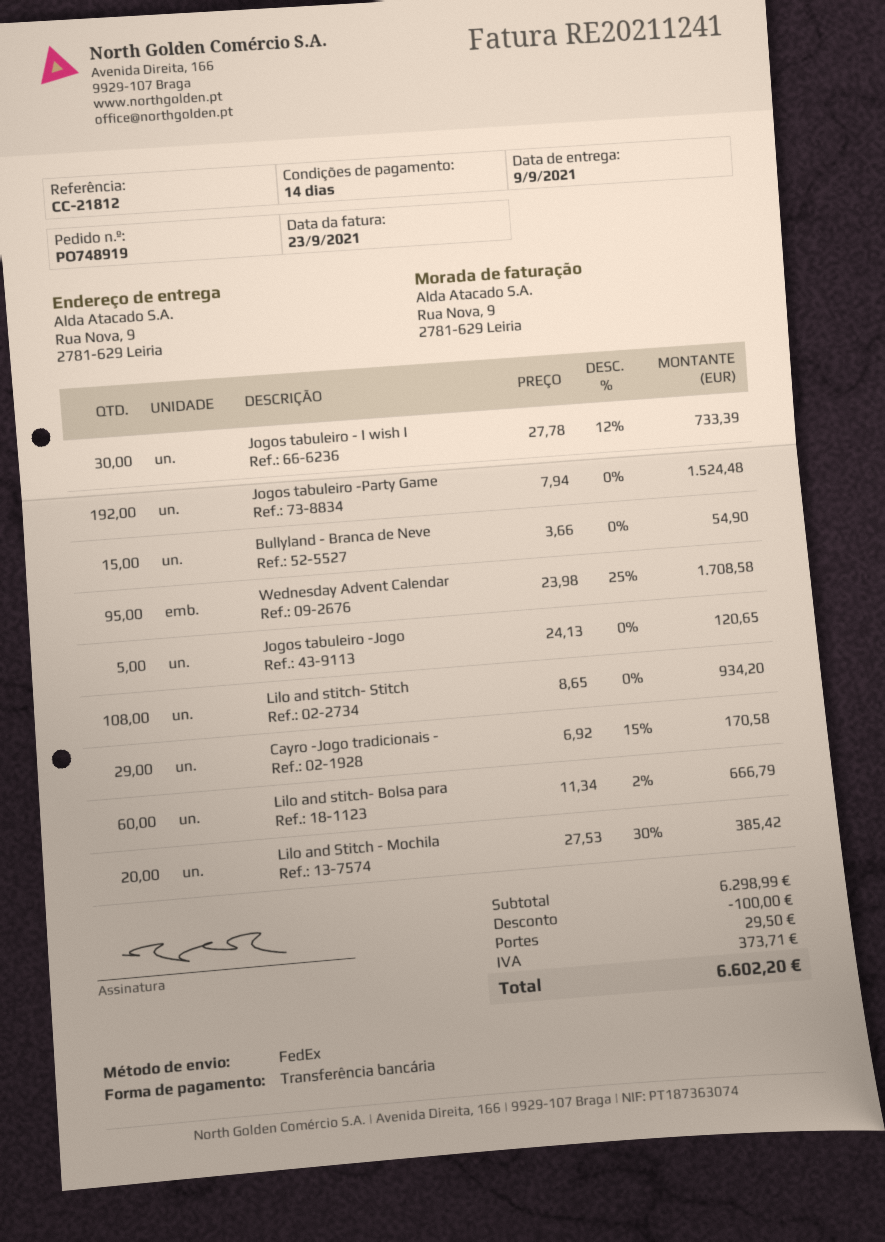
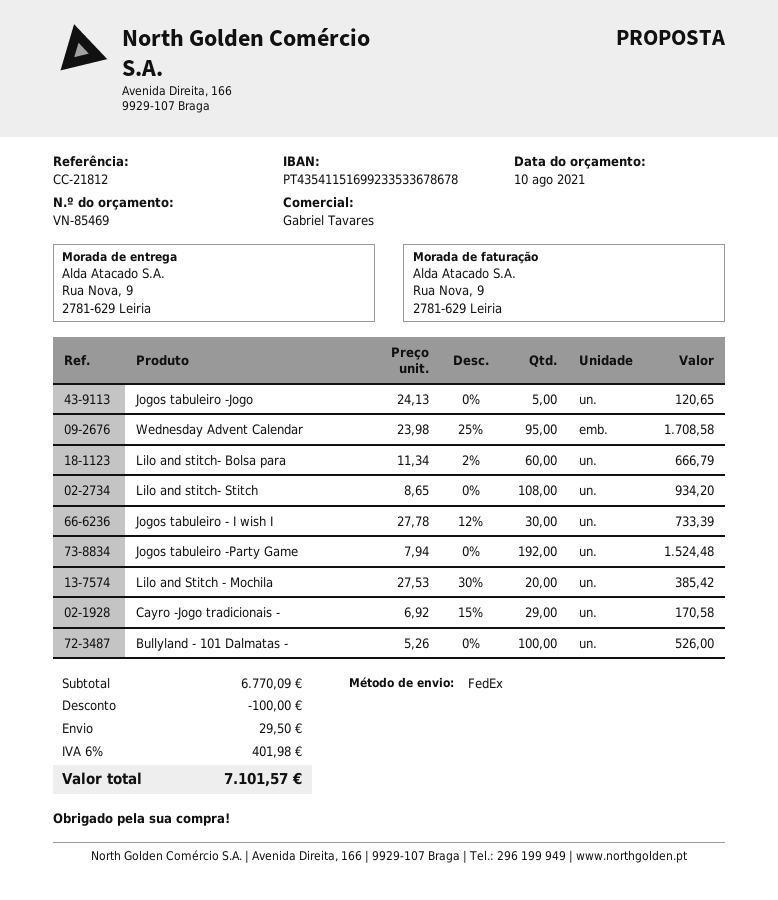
Bullyland - Branca de Neve: 15 x 3.66 = 54.90 -> none
Bullyland - 101 Dalmatas -: none -> 100 x 5.26 = 526.00
subtotal: 6298.99 -> 6770.09
tax: 373.71 -> 401.98
total: 6602.20 -> 7101.57

